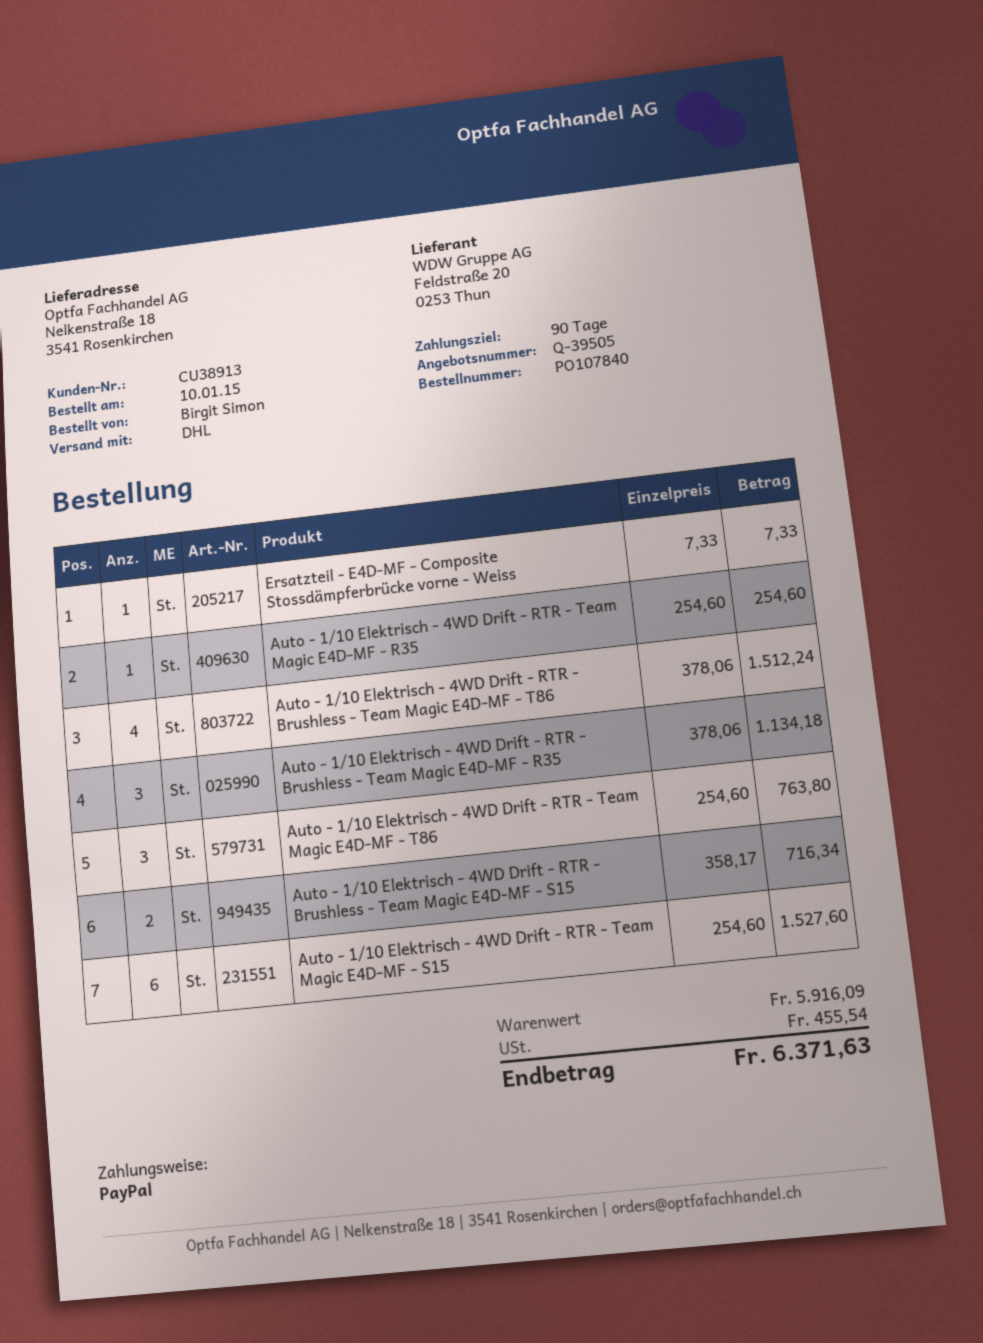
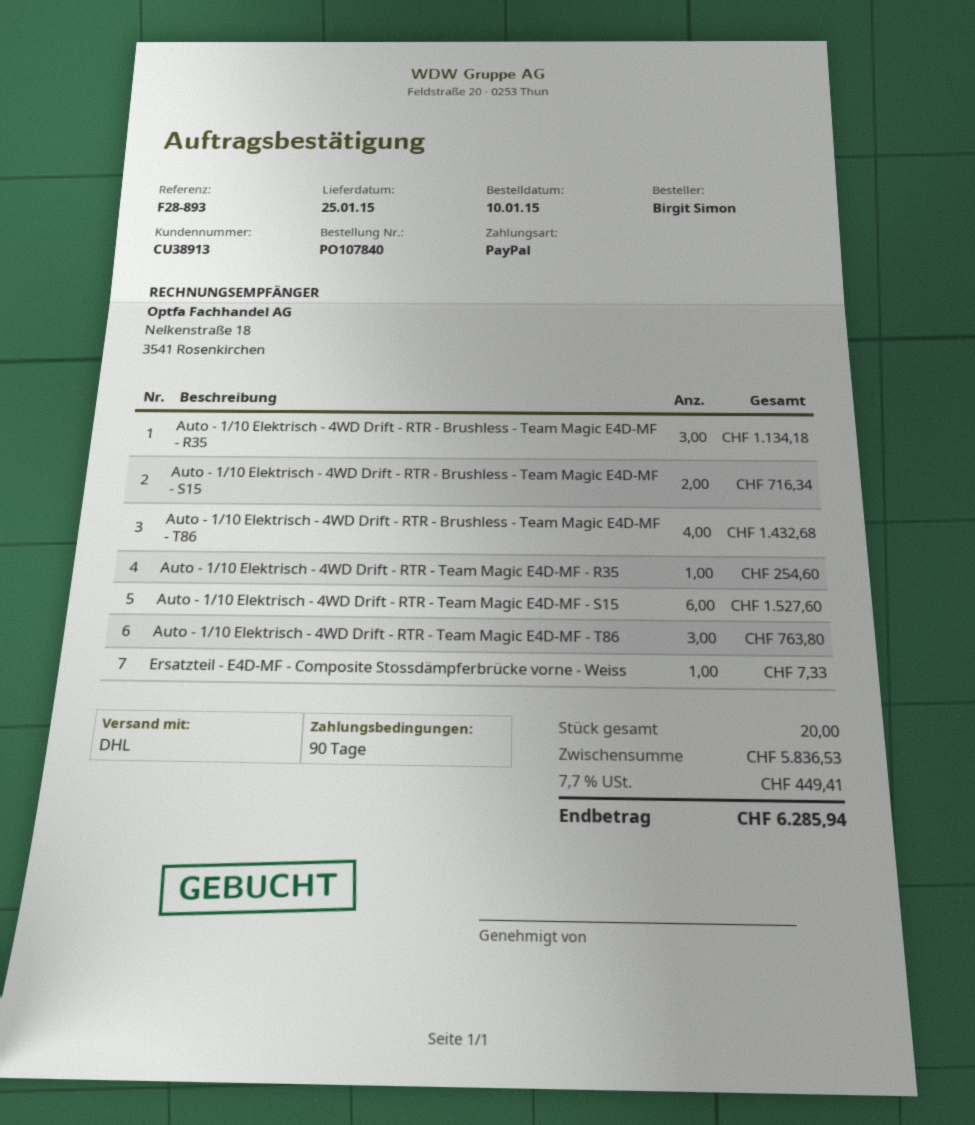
Auto - 1/10 Elektrisch - 4WD Drift - RTR - Brushless - Team Magic E4D-MF - T86: 4 for 1512.24 -> 4 for 1432.68
subtotal: 5916.09 -> 5836.53
tax: 455.54 -> 449.41
total: 6371.63 -> 6285.94

